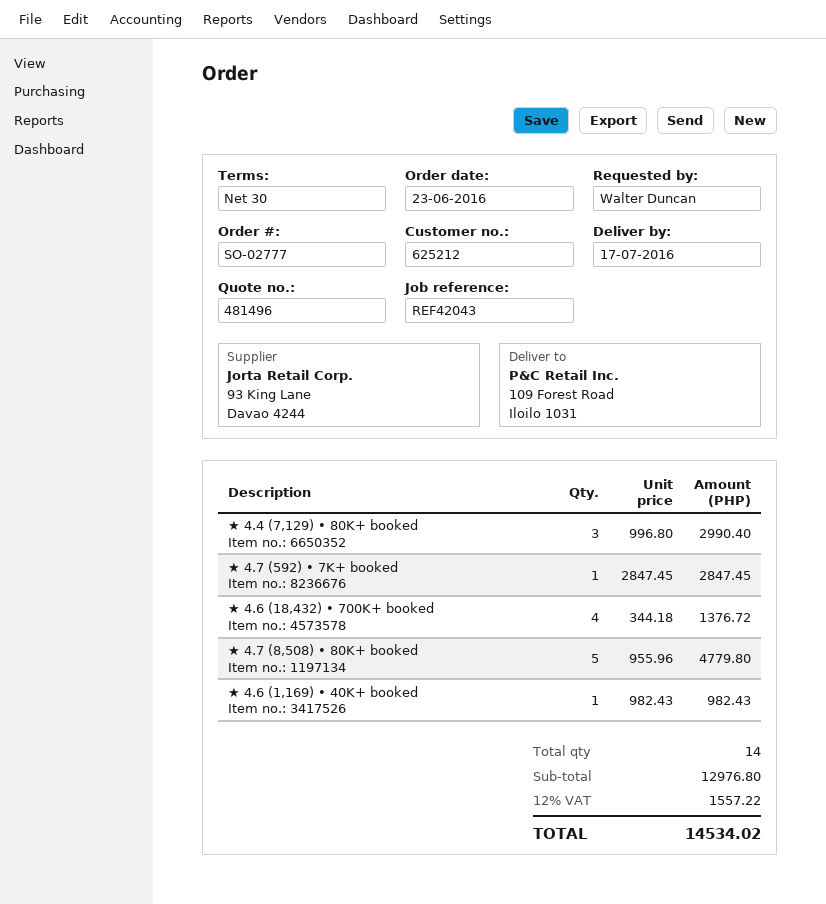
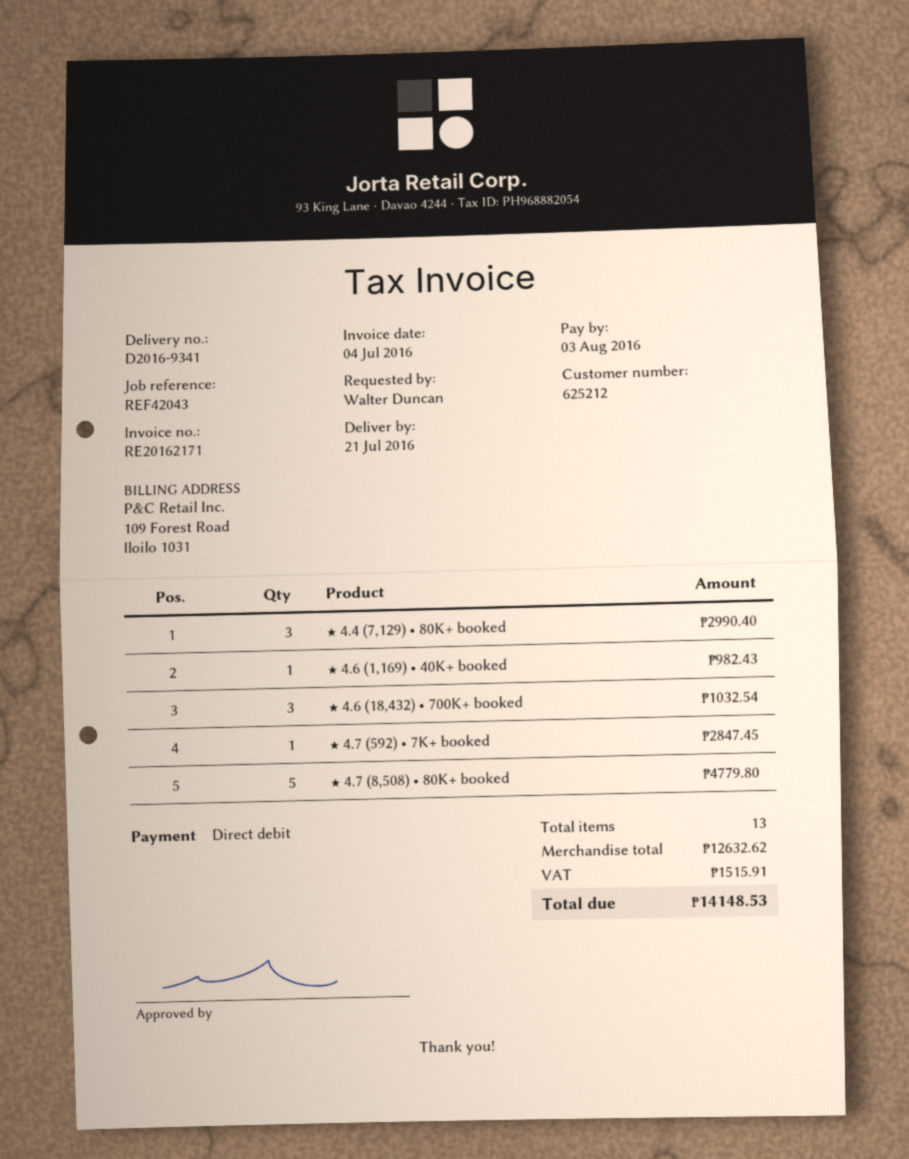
delivery date: 2016-07-17 -> 2016-07-21
★ 4.6 (18,432) • 700K+ booked: 4 for 1376.72 -> 3 for 1032.54
total quantity: 14 -> 13
subtotal: 12976.80 -> 12632.62
tax: 1557.22 -> 1515.91
total: 14534.02 -> 14148.53

